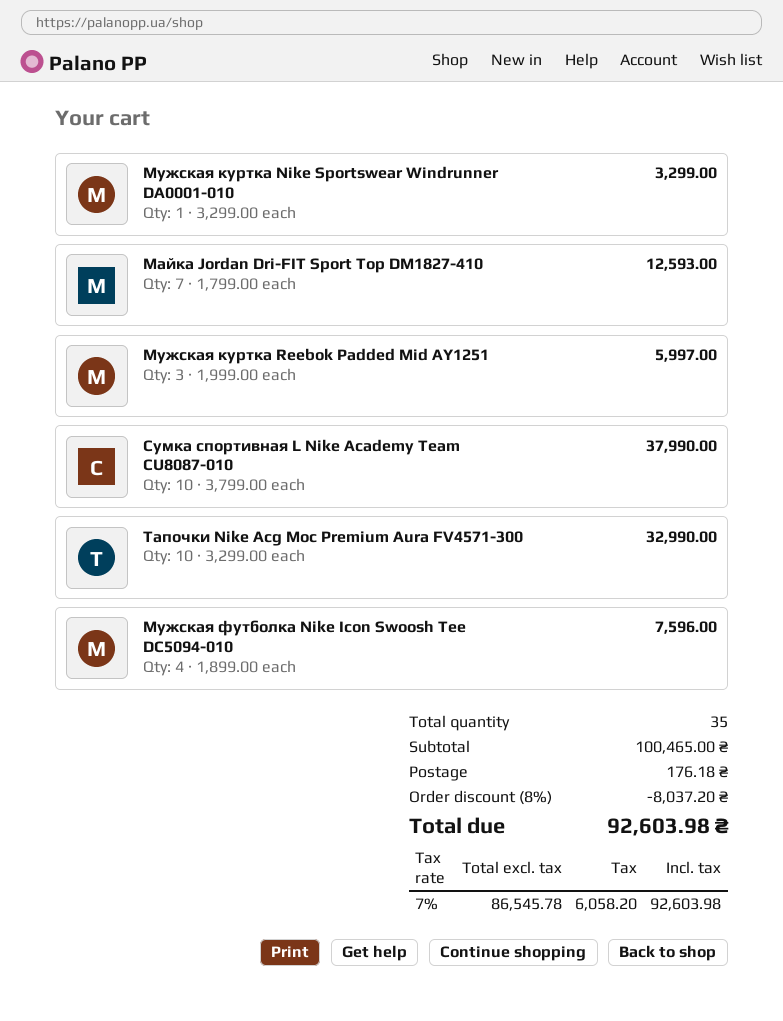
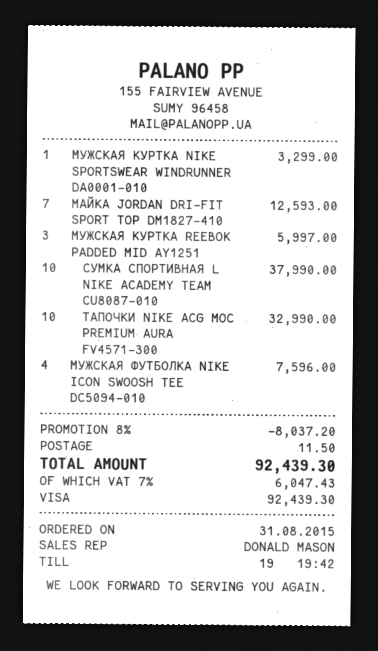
shipping: 176.18 -> 11.50
tax: 7% = 6058.20 -> 7% = 6047.43
total: 92603.98 -> 92439.30

